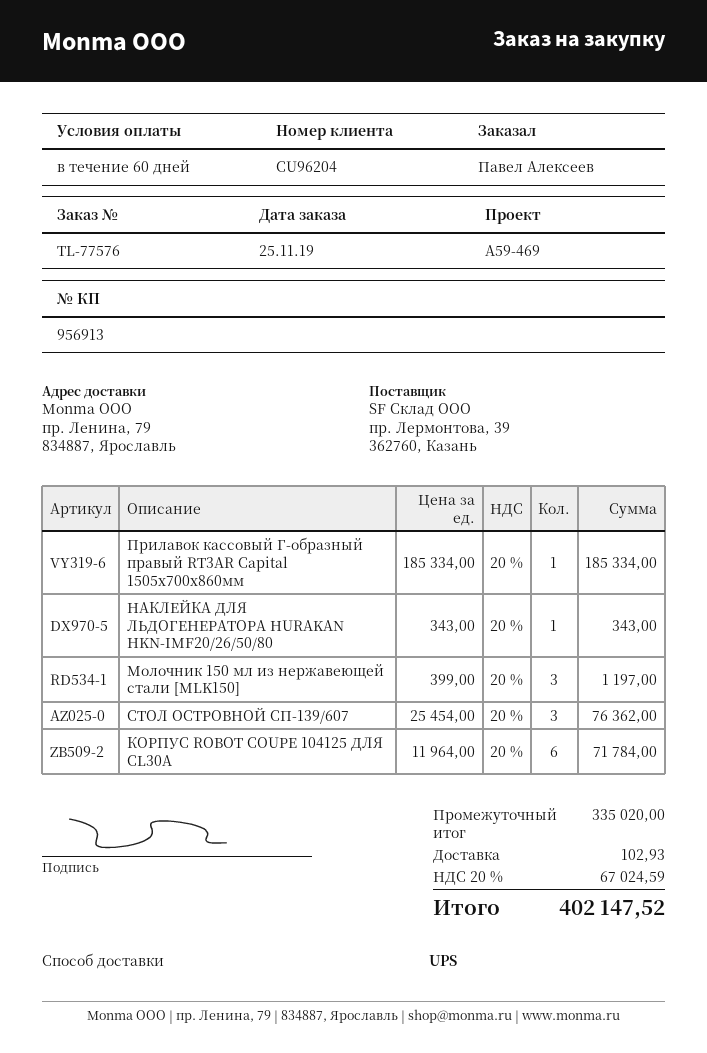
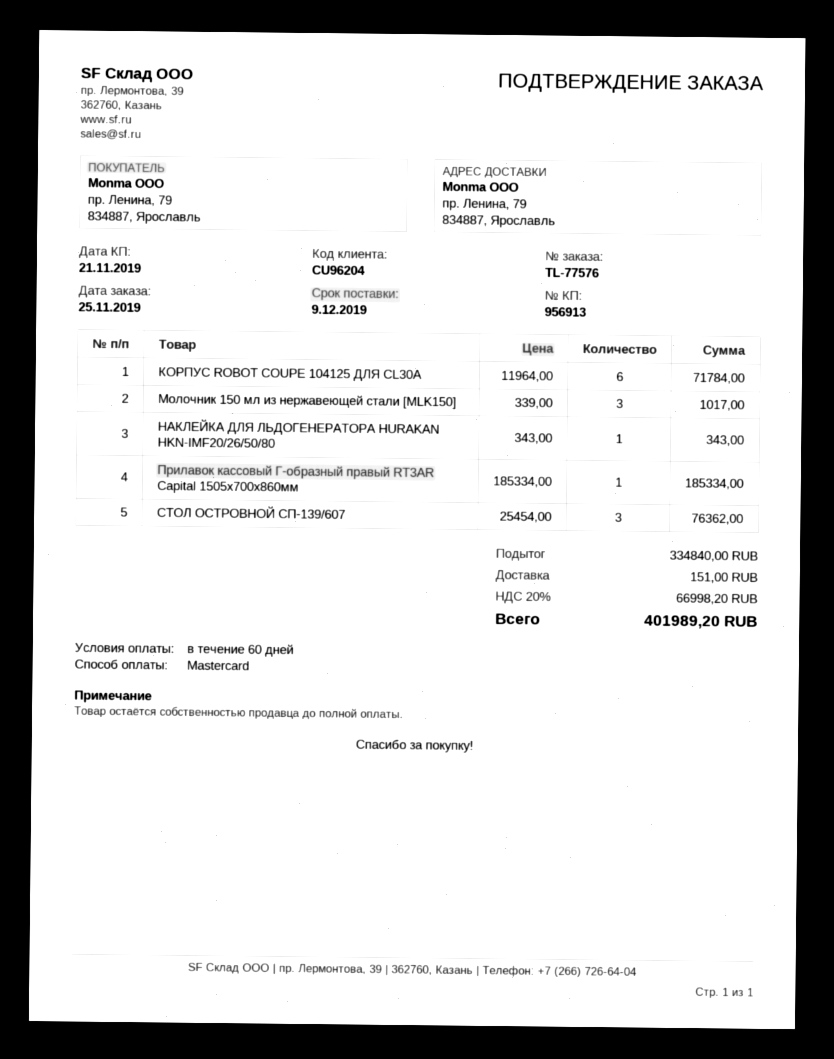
Молочник 150 мл из нержавеющей стали [MLK150]: 3 x 399.00 = 1197.00 -> 3 x 339.00 = 1017.00
subtotal: 335020.00 -> 334840.00
shipping: 102.93 -> 151.00
tax: 20% = 67024.59 -> 20% = 66998.20
total: 402147.52 -> 401989.20

